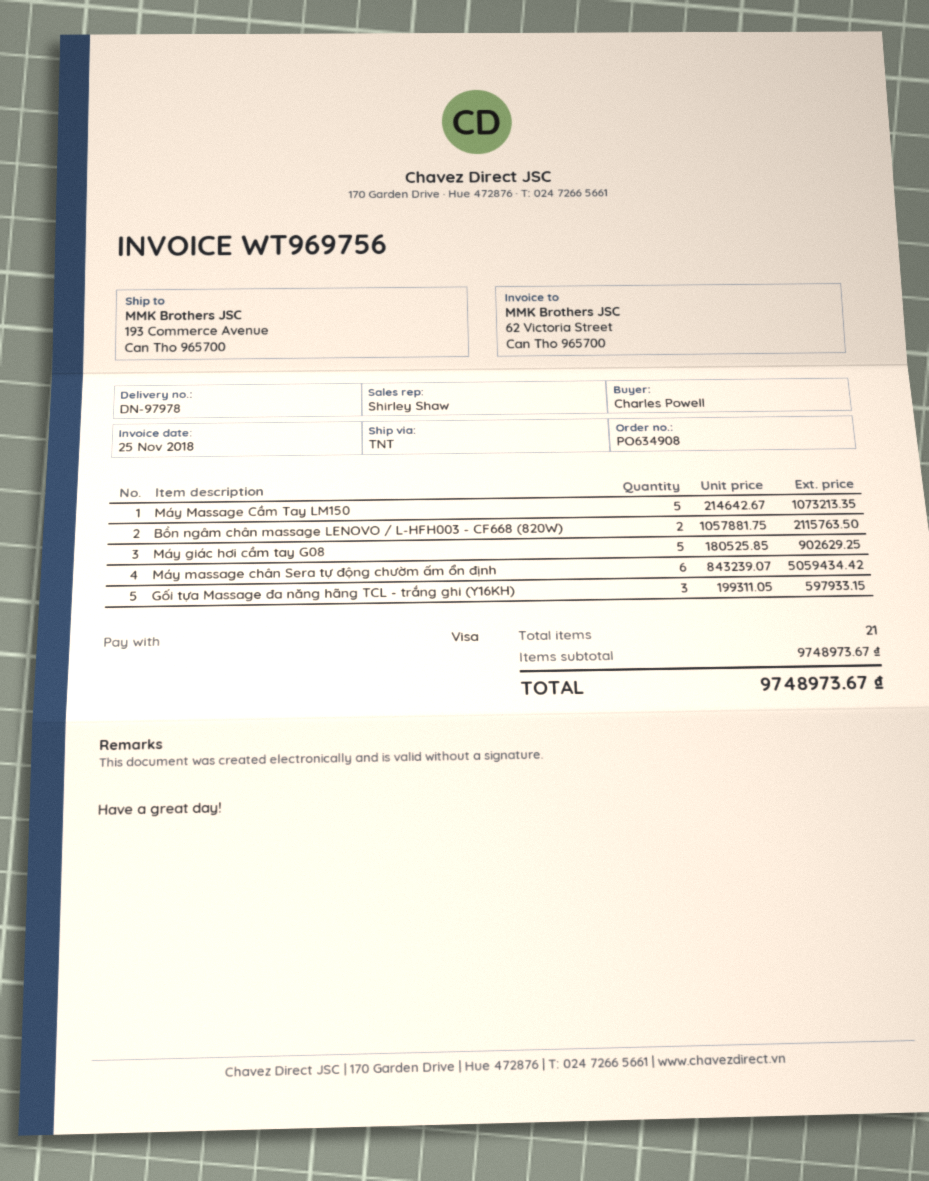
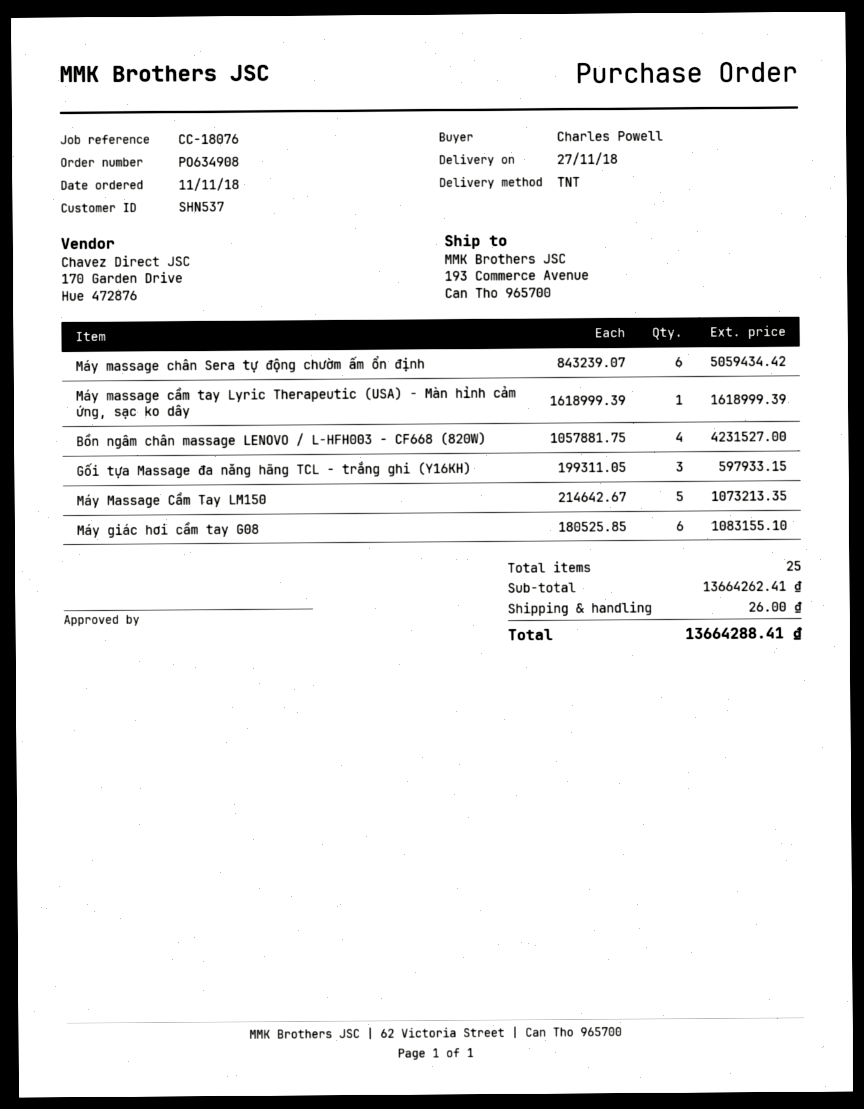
Bồn ngâm chân massage LENOVO / L-HFH003 - CF668 (820W): 2 x 1057881.75 = 2115763.50 -> 4 x 1057881.75 = 4231527.00
Máy giác hơi cầm tay G08: 5 x 180525.85 = 902629.25 -> 6 x 180525.85 = 1083155.10
Máy massage cầm tay Lyric Therapeutic (USA) - Màn hỉnh cảm ứng, sạc ko dây: none -> 1 x 1618999.39 = 1618999.39
total quantity: 21 -> 25
subtotal: 9748973.67 -> 13664262.41
shipping: none -> 26.00
total: 9748973.67 -> 13664288.41

